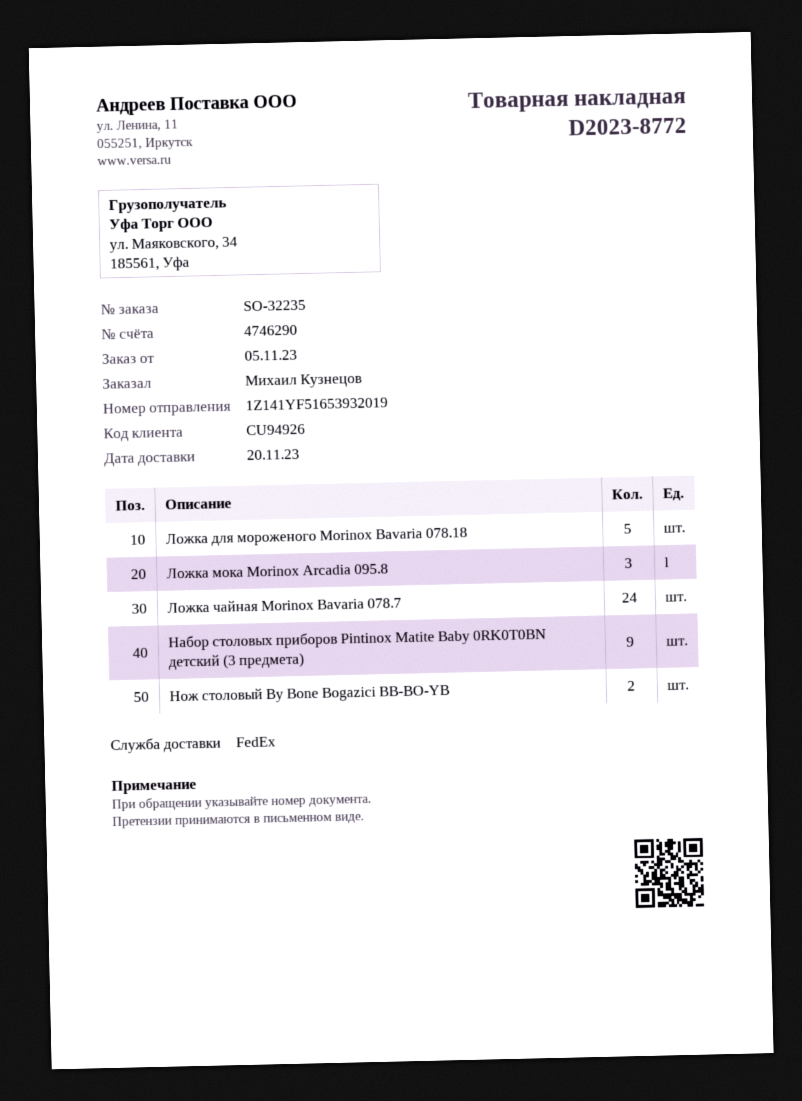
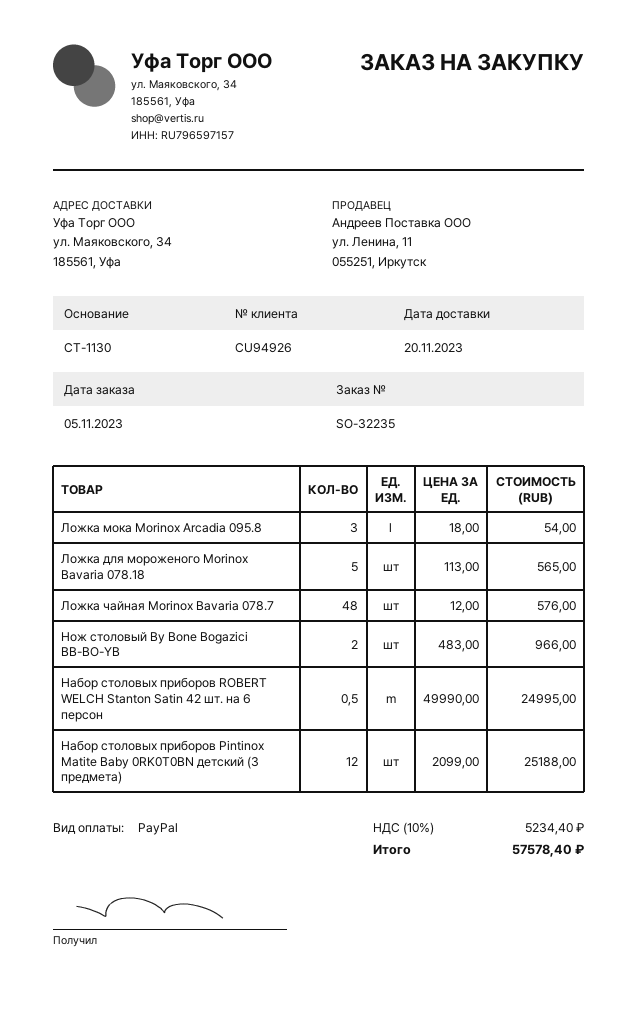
Ложка чайная Morinox Bavaria 078.7: 24 -> 48
Набор столовых приборов Pintinox Matite Baby 0RK0T0BN детский (3 предмета): 9 -> 12
Набор столовых приборов ROBERT WELCH Stanton Satin 42 шт. на 6 персон: none -> 0.5

